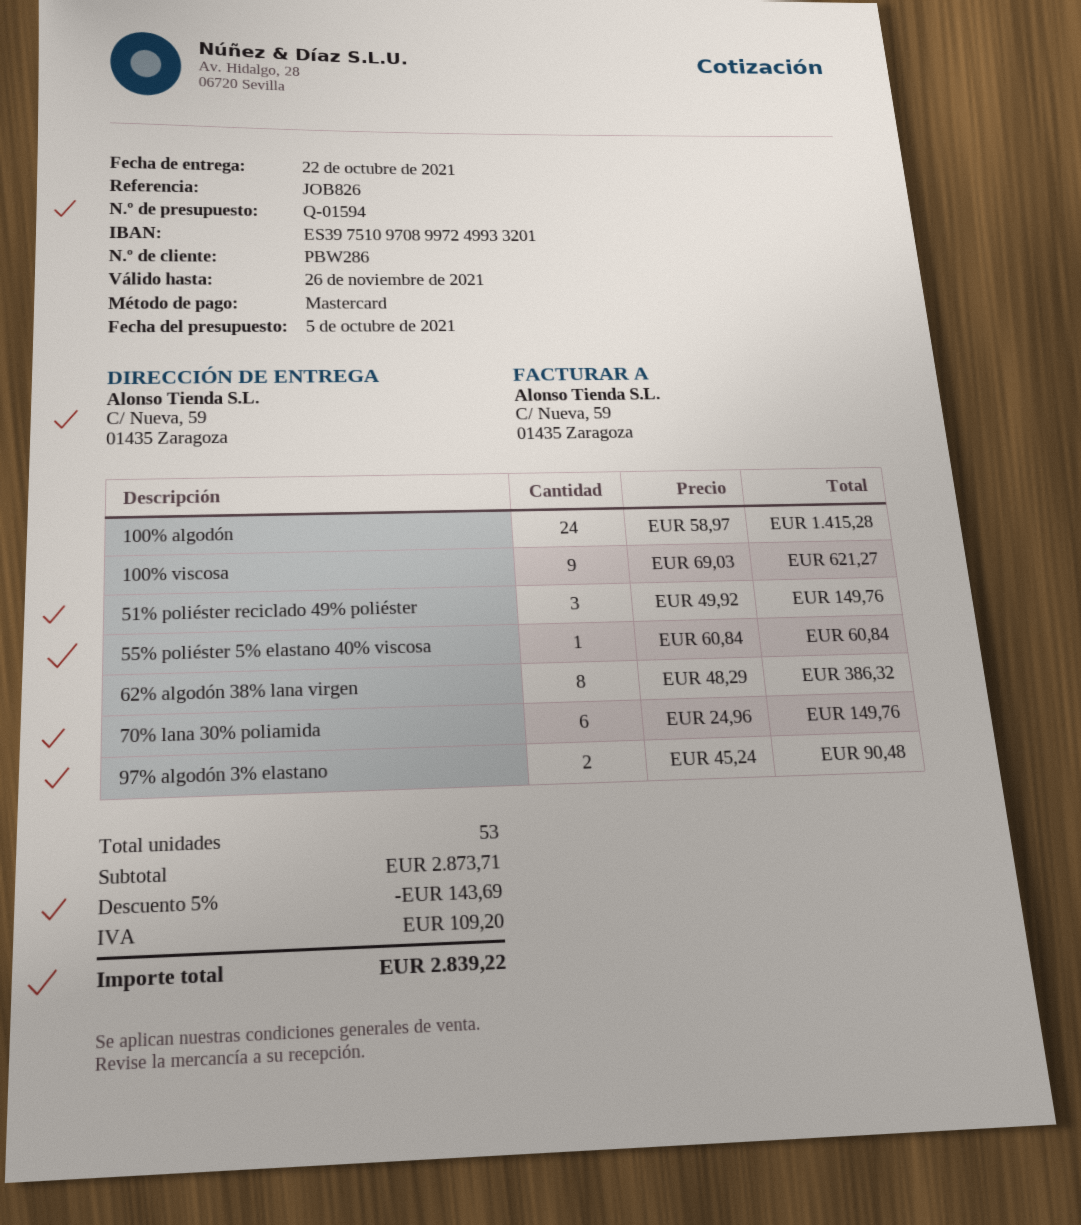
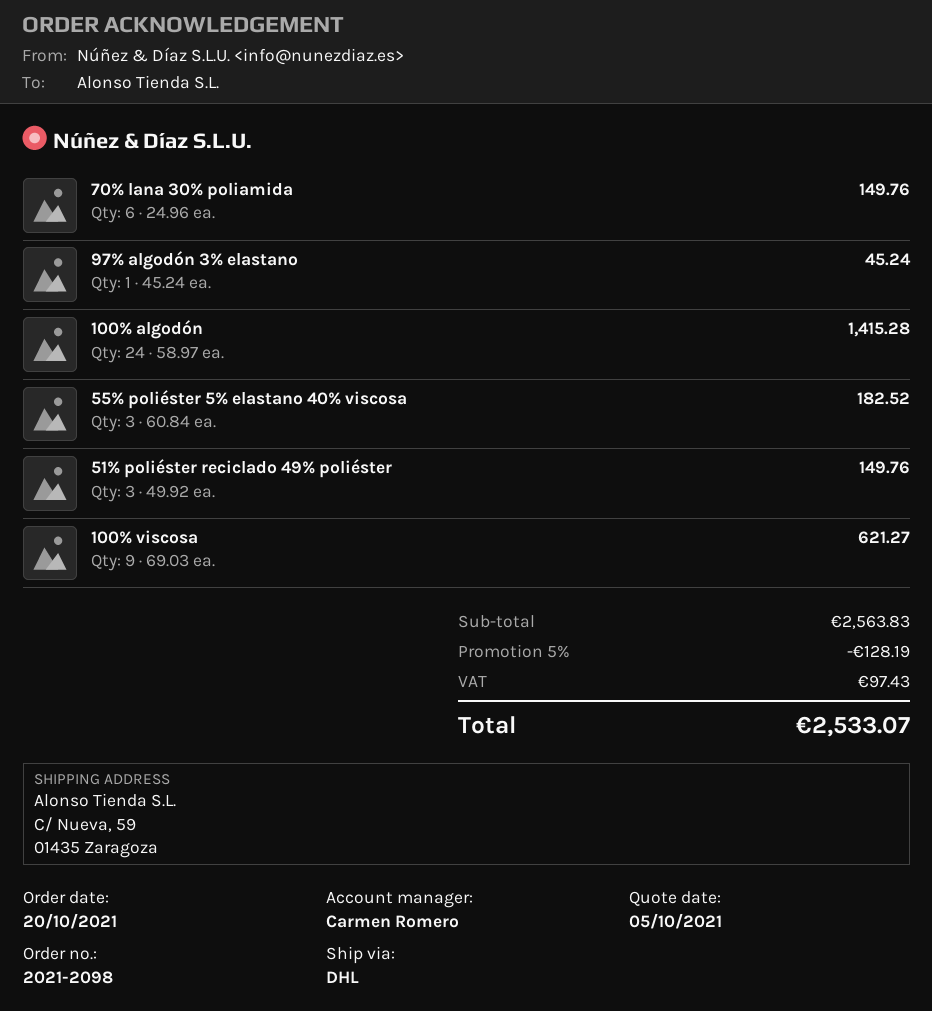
55% poliéster 5% elastano 40% viscosa: 1 x 60.84 = 60.84 -> 3 x 60.84 = 182.52
62% algodón 38% lana virgen: 8 x 48.29 = 386.32 -> none
97% algodón 3% elastano: 2 x 45.24 = 90.48 -> 1 x 45.24 = 45.24
subtotal: 2873.71 -> 2563.83
discount: 5% = 143.69 -> 5% = 128.19
tax: 109.20 -> 97.43
total: 2839.22 -> 2533.07

